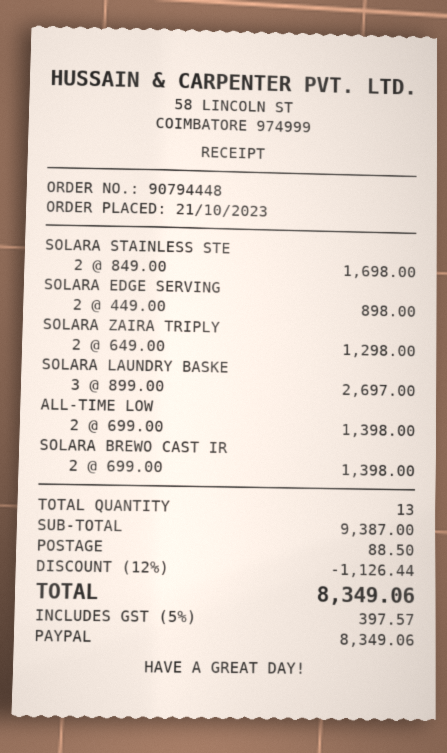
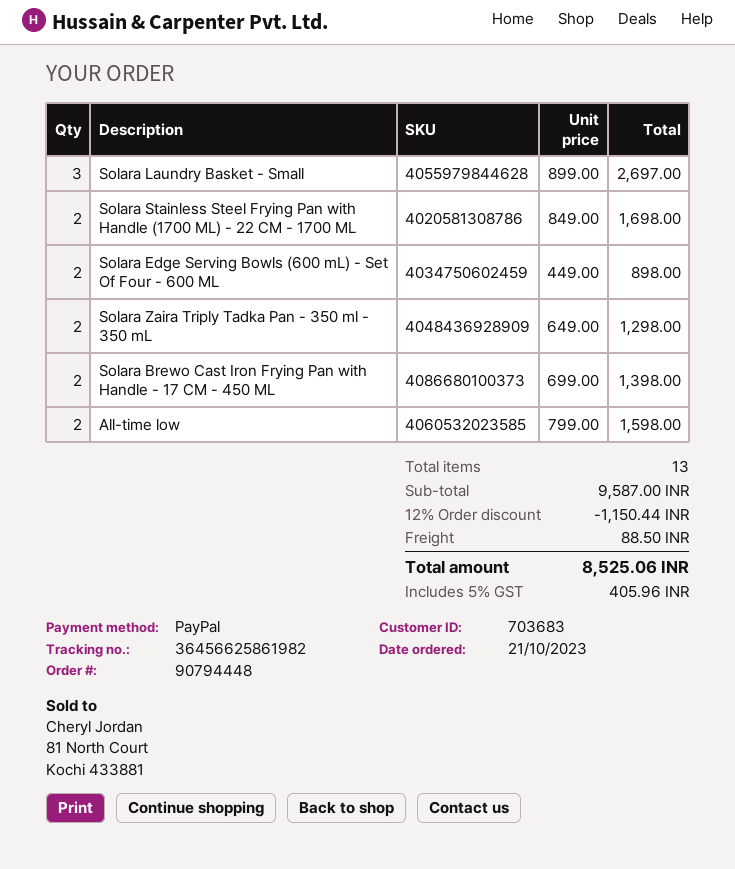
ALL-TIME LOW: 2 x 699.00 = 1398.00 -> 2 x 799.00 = 1598.00
subtotal: 9387.00 -> 9587.00
discount: 12% = 1126.44 -> 12% = 1150.44
tax: 5% = 397.57 -> 5% = 405.96
total: 8349.06 -> 8525.06

